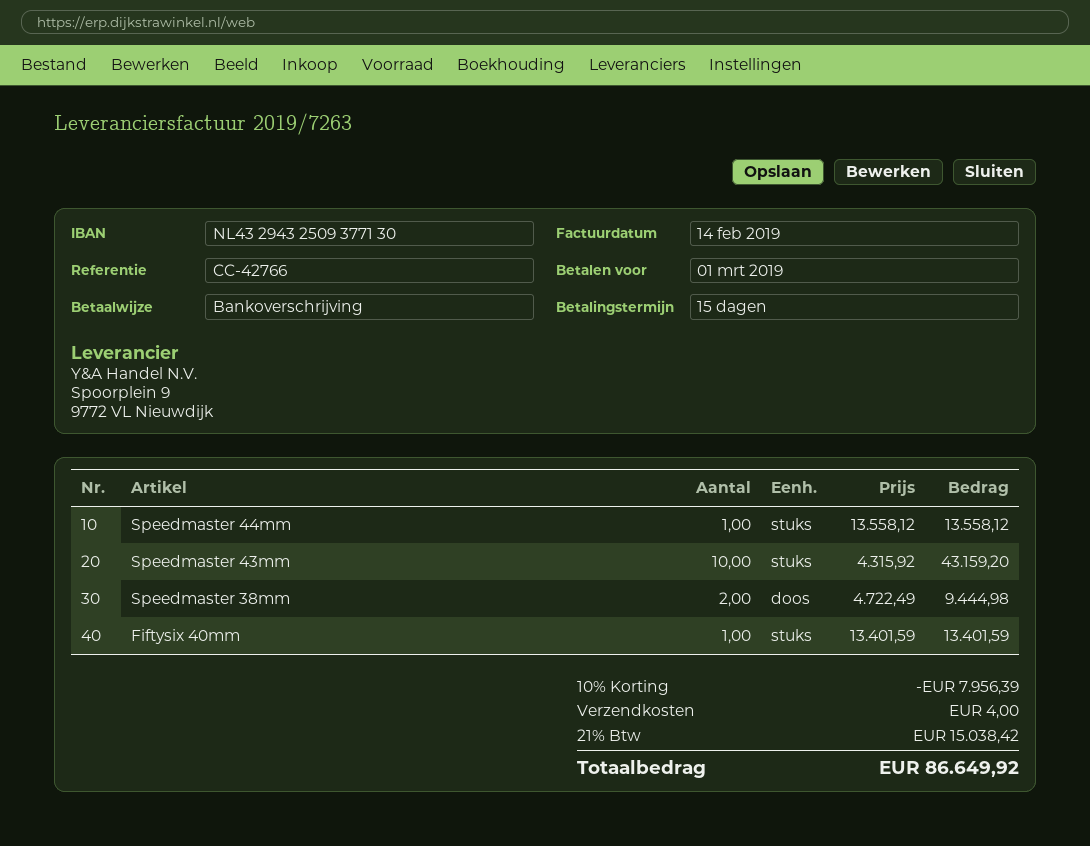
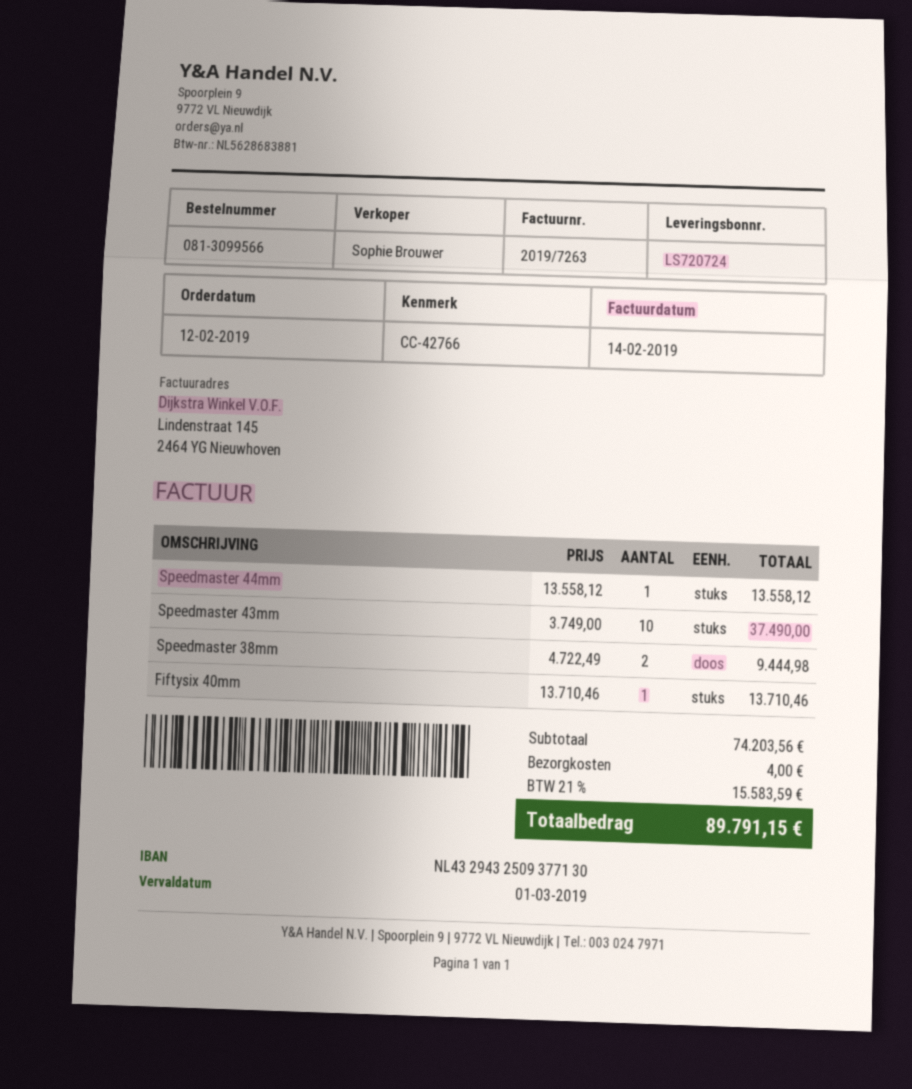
Speedmaster 43mm: 10 x 4315.92 = 43159.20 -> 10 x 3749.00 = 37490.00
Fiftysix 40mm: 1 x 13401.59 = 13401.59 -> 1 x 13710.46 = 13710.46
discount: 10% = 7956.39 -> none
tax: 21% = 15038.42 -> 21% = 15583.59
total: 86649.92 -> 89791.15

